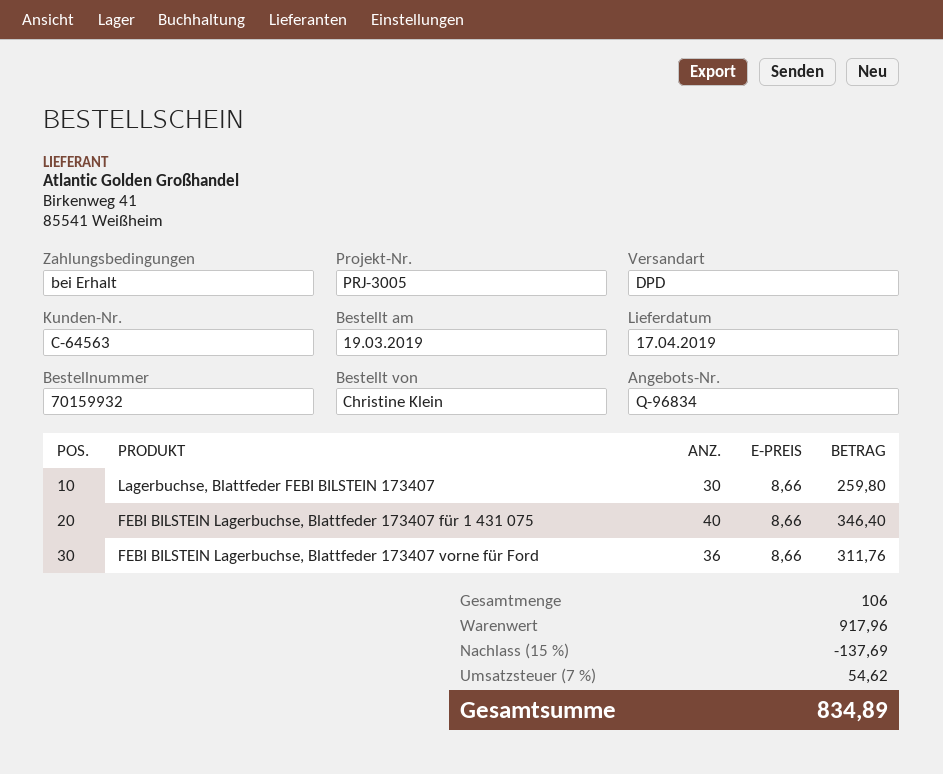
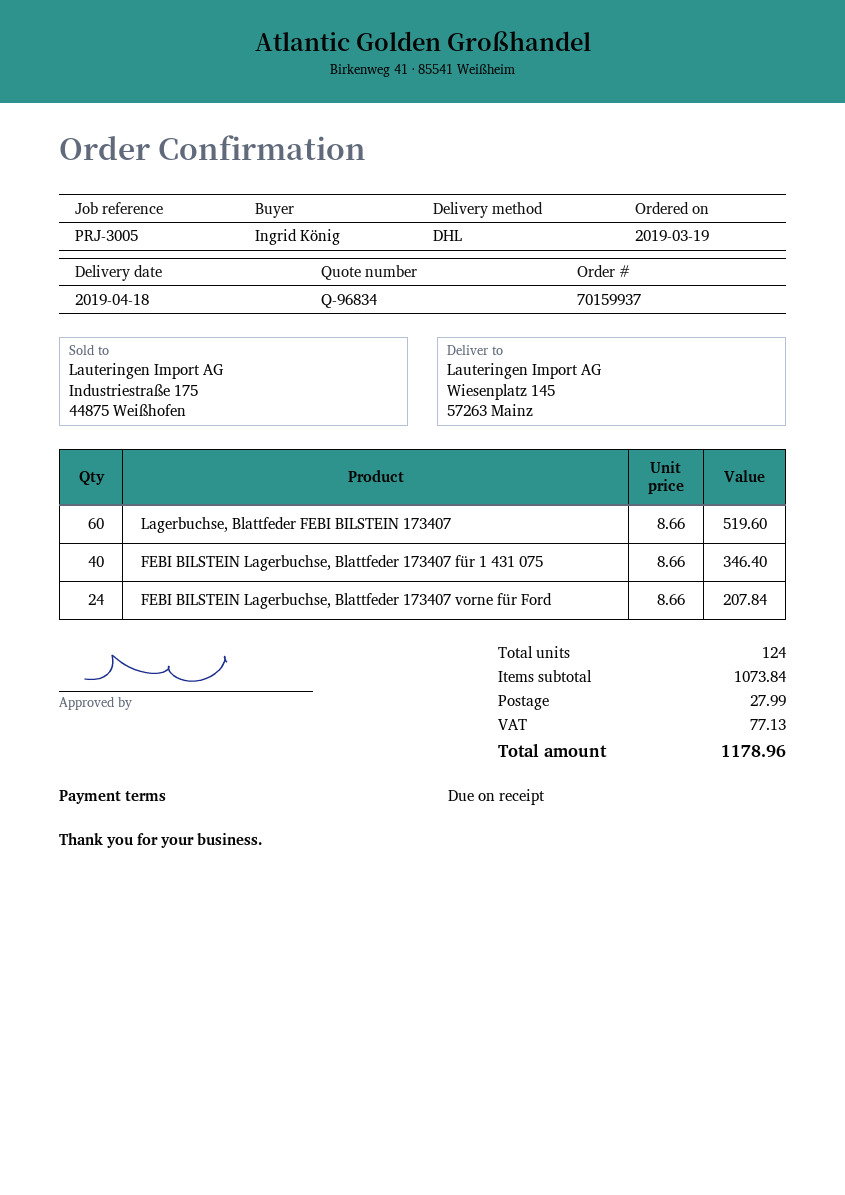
order number: 70159932 -> 70159937
delivery date: 2019-04-17 -> 2019-04-18
ordered by: Christine Klein -> Ingrid König
shipping method: DPD -> DHL
Lagerbuchse, Blattfeder FEBI BILSTEIN 173407: 30 x 8.66 = 259.80 -> 60 x 8.66 = 519.60
FEBI BILSTEIN Lagerbuchse, Blattfeder 173407 vorne für Ford: 36 x 8.66 = 311.76 -> 24 x 8.66 = 207.84
total quantity: 106 -> 124
subtotal: 917.96 -> 1073.84
discount: 15% = 137.69 -> none
shipping: none -> 27.99
tax: 54.62 -> 77.13
total: 834.89 -> 1178.96

